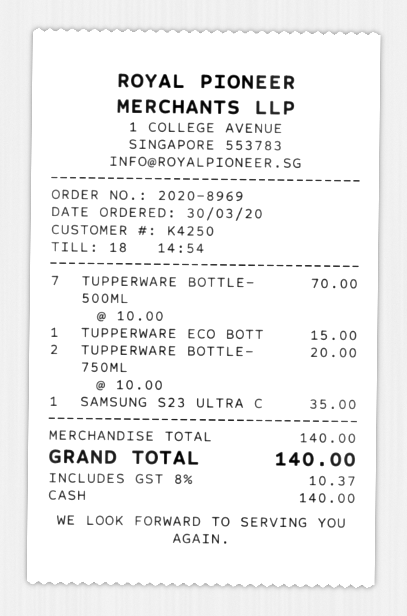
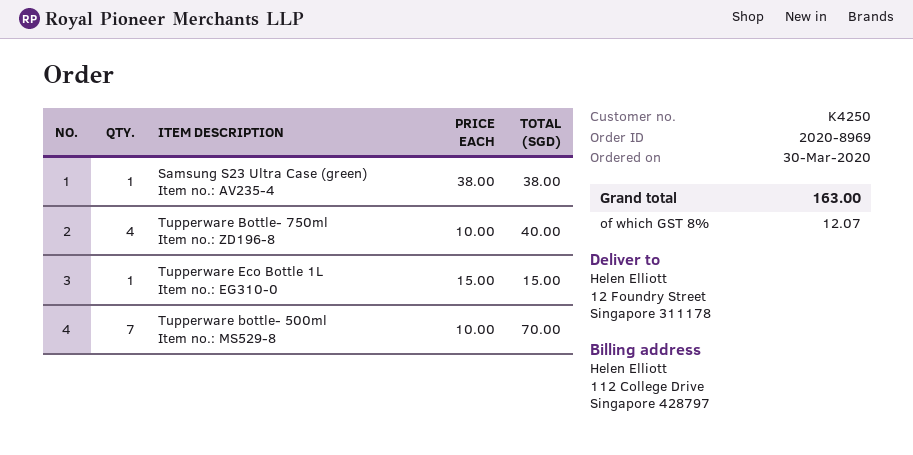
TUPPERWARE BOTTLE- 750ML: 2 x 10.00 = 20.00 -> 4 x 10.00 = 40.00
SAMSUNG S23 ULTRA C: 1 x 35.00 = 35.00 -> 1 x 38.00 = 38.00
tax: 8% = 10.37 -> 8% = 12.07
total: 140.00 -> 163.00

